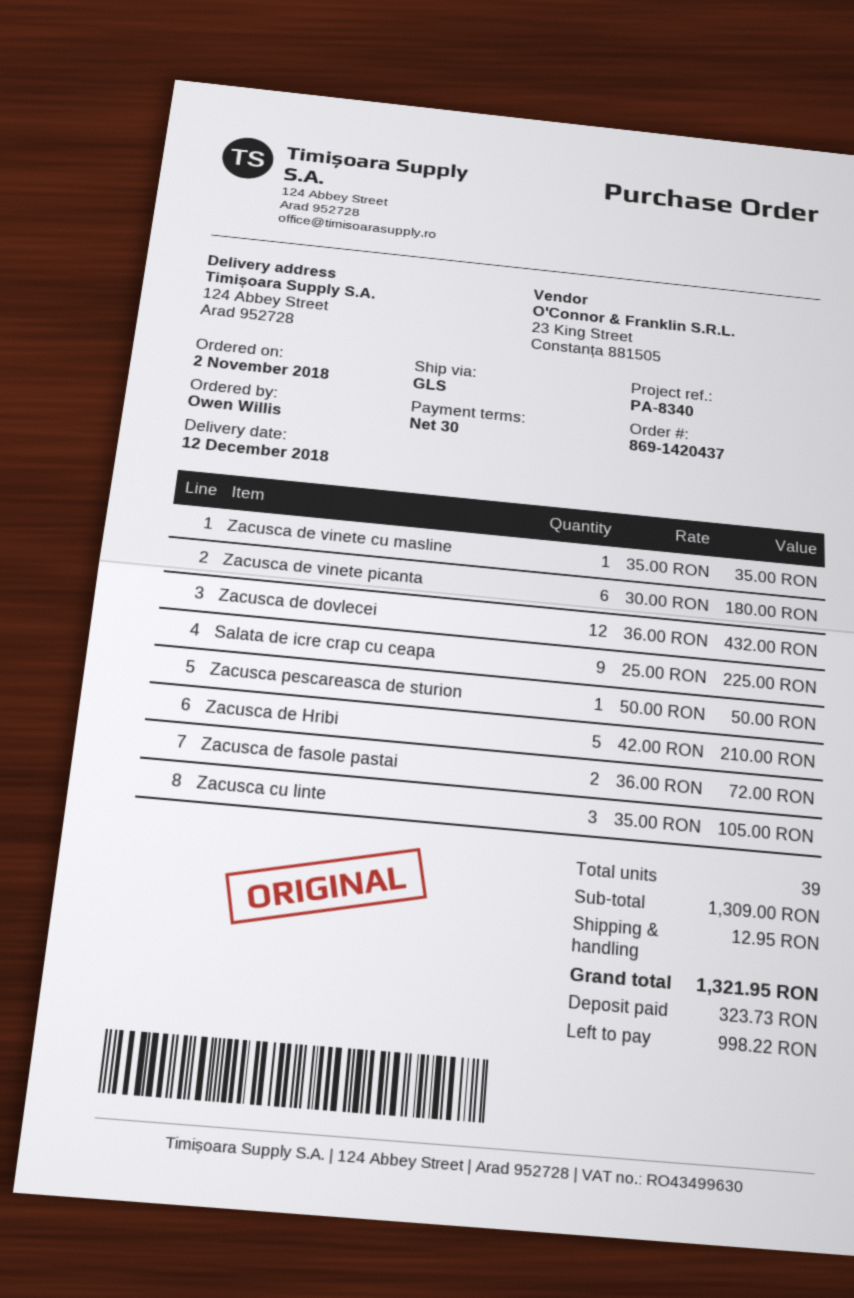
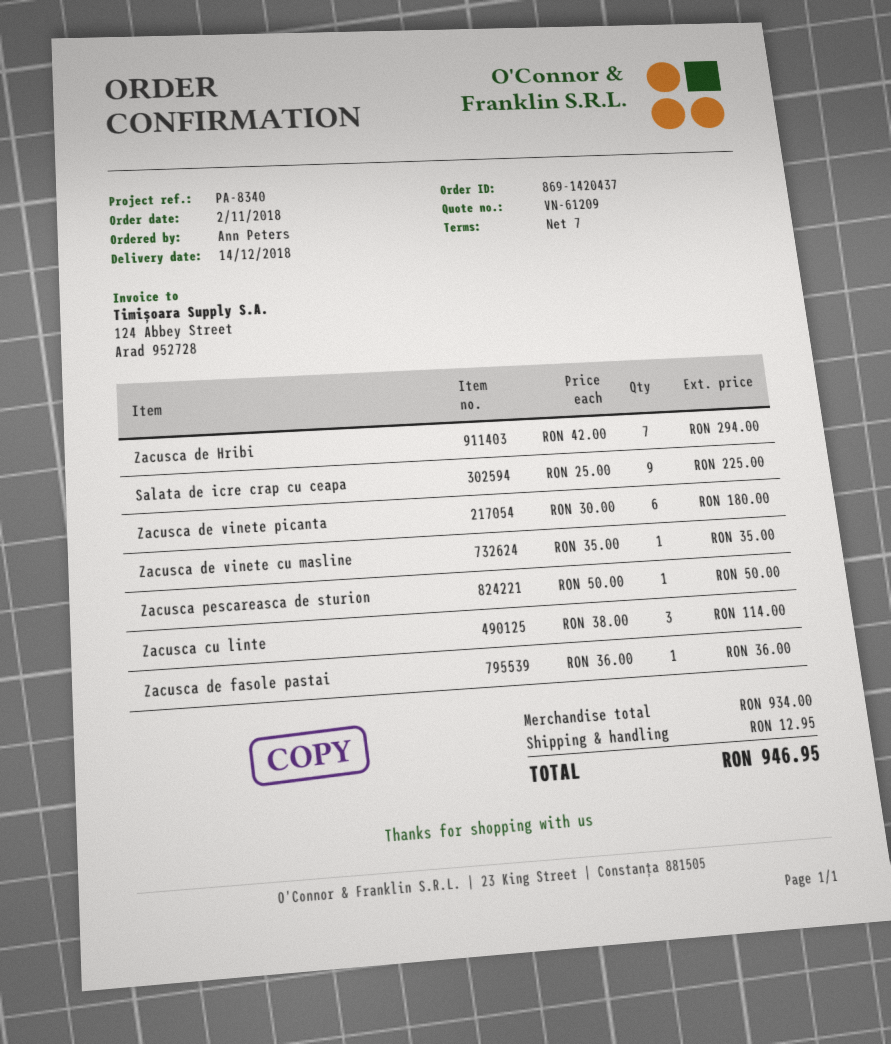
delivery date: 2018-12-12 -> 2018-12-14
payment terms: 30 days -> 7 days
ordered by: Owen Willis -> Ann Peters
Zacusca de dovlecei: 12 x 36.00 = 432.00 -> none
Zacusca de Hribi: 5 x 42.00 = 210.00 -> 7 x 42.00 = 294.00
Zacusca de fasole pastai: 2 x 36.00 = 72.00 -> 1 x 36.00 = 36.00
Zacusca cu linte: 3 x 35.00 = 105.00 -> 3 x 38.00 = 114.00
subtotal: 1309.00 -> 934.00
total: 1321.95 -> 946.95

